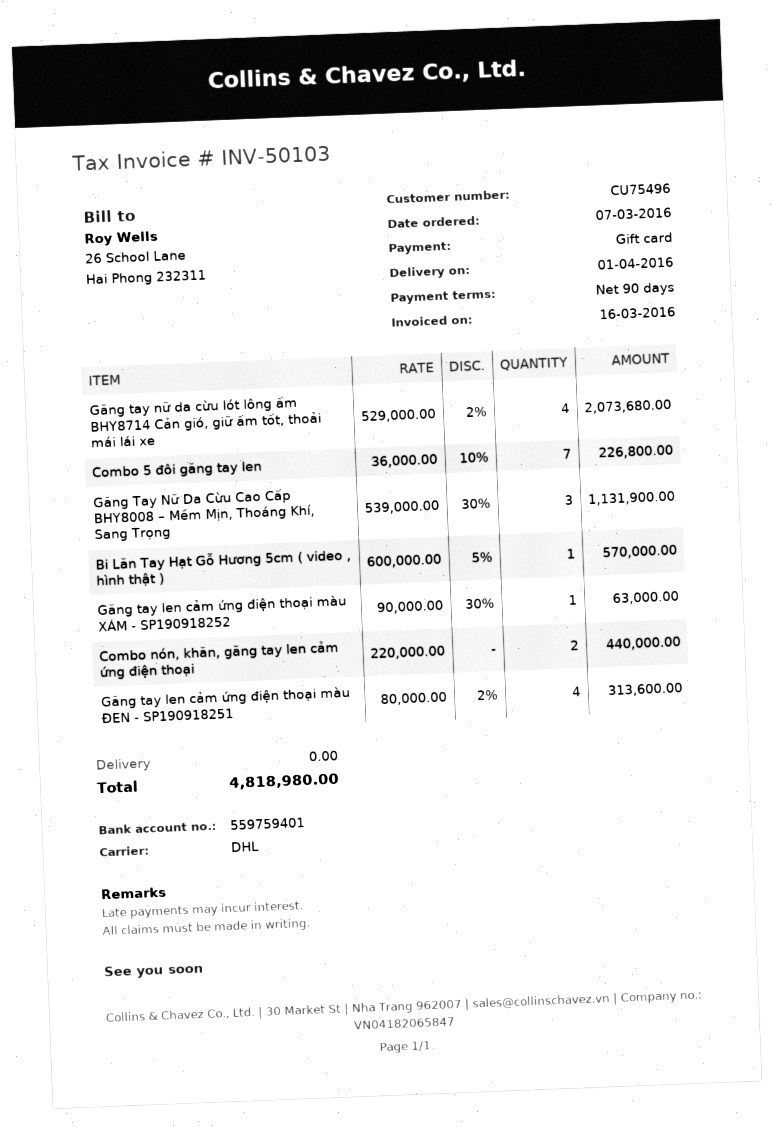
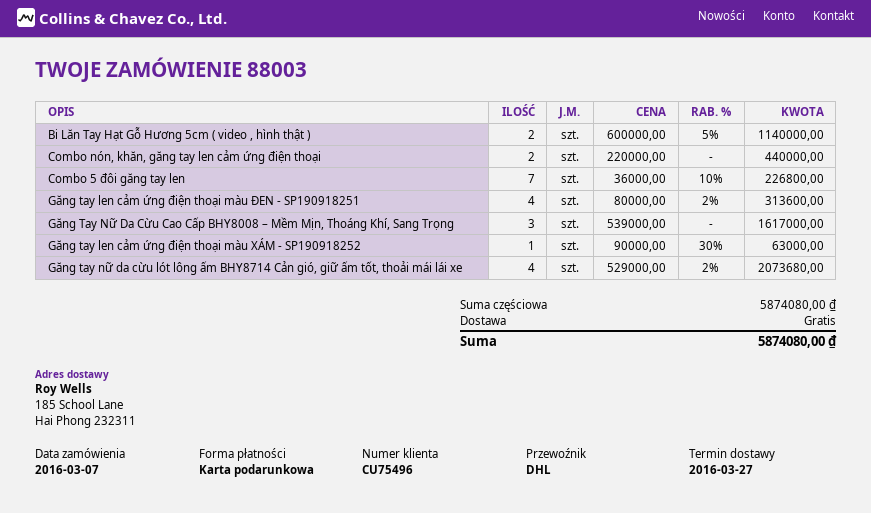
delivery date: 2016-04-01 -> 2016-03-27
Găng Tay Nữ Da Cừu Cao Cấp BHY8008 – Mềm Mịn, Thoáng Khí, Sang Trọng: 3 x 539000.00 - 30% = 1131900.00 -> 3 x 539000.00 = 1617000.00
Bi Lăn Tay Hạt Gỗ Hương 5cm ( video , hình thật ): 1 x 600000.00 - 5% = 570000.00 -> 2 x 600000.00 - 5% = 1140000.00
total: 4818980.00 -> 5874080.00

